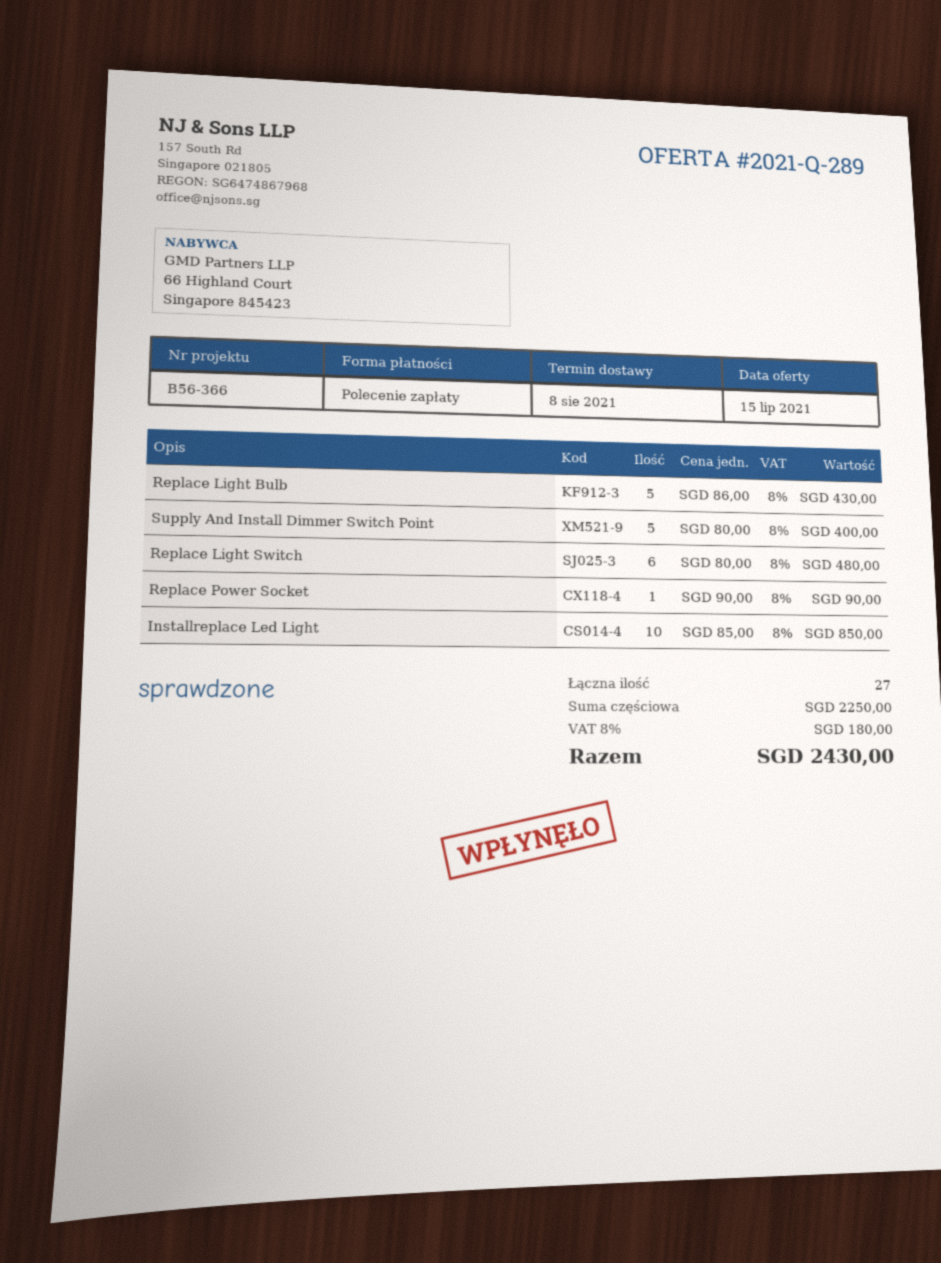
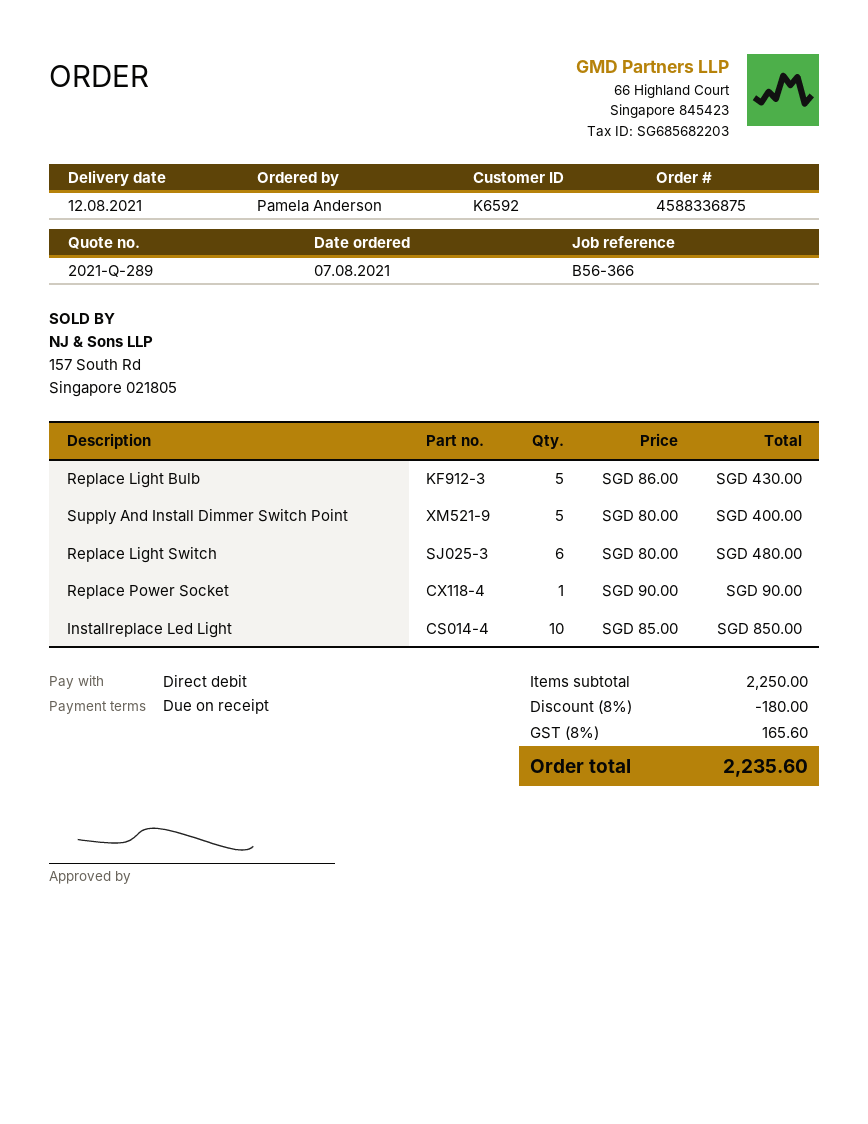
delivery date: 2021-08-08 -> 2021-08-12
discount: none -> 8% = 180.00
tax: 8% = 180.00 -> 8% = 165.60
total: 2430.00 -> 2235.60

